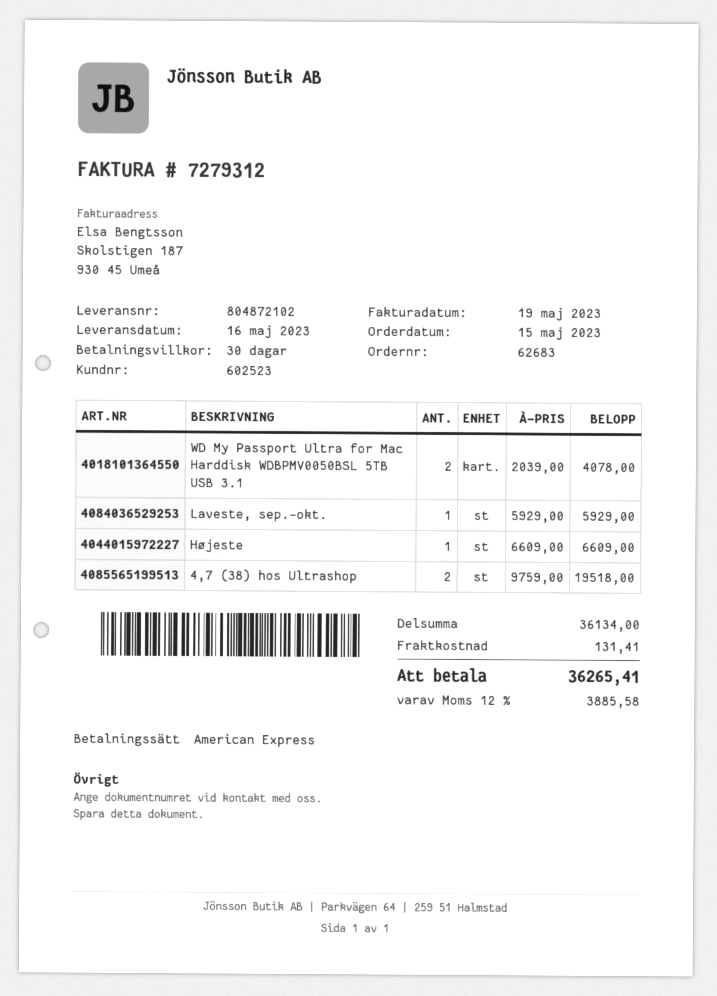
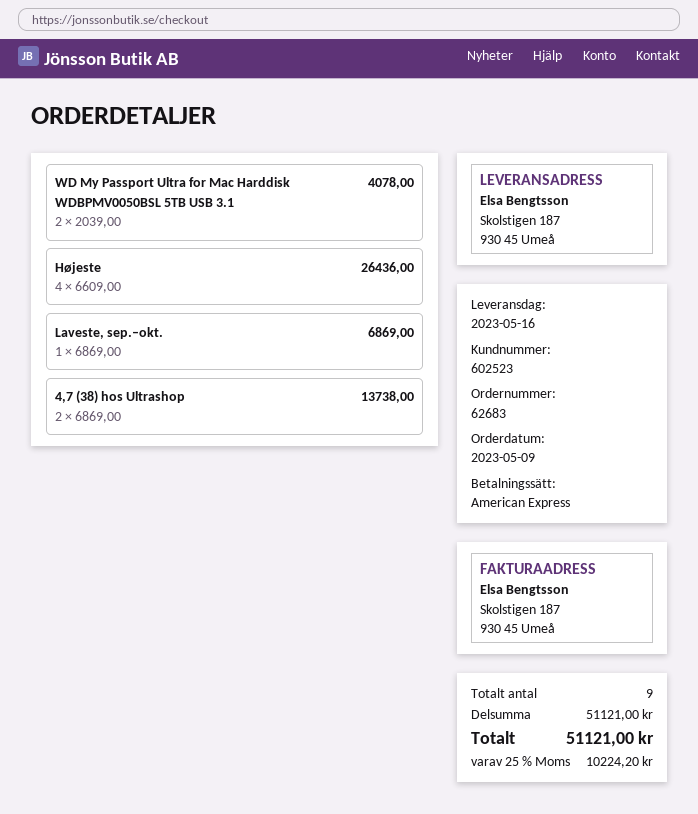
order date: 2023-05-15 -> 2023-05-09
Laveste, sep.–okt.: 1 x 5929.00 = 5929.00 -> 1 x 6869.00 = 6869.00
Højeste: 1 x 6609.00 = 6609.00 -> 4 x 6609.00 = 26436.00
4,7 (38) hos Ultrashop: 2 x 9759.00 = 19518.00 -> 2 x 6869.00 = 13738.00
subtotal: 36134.00 -> 51121.00
shipping: 131.41 -> none
tax: 12% = 3885.58 -> 25% = 10224.20
total: 36265.41 -> 51121.00

